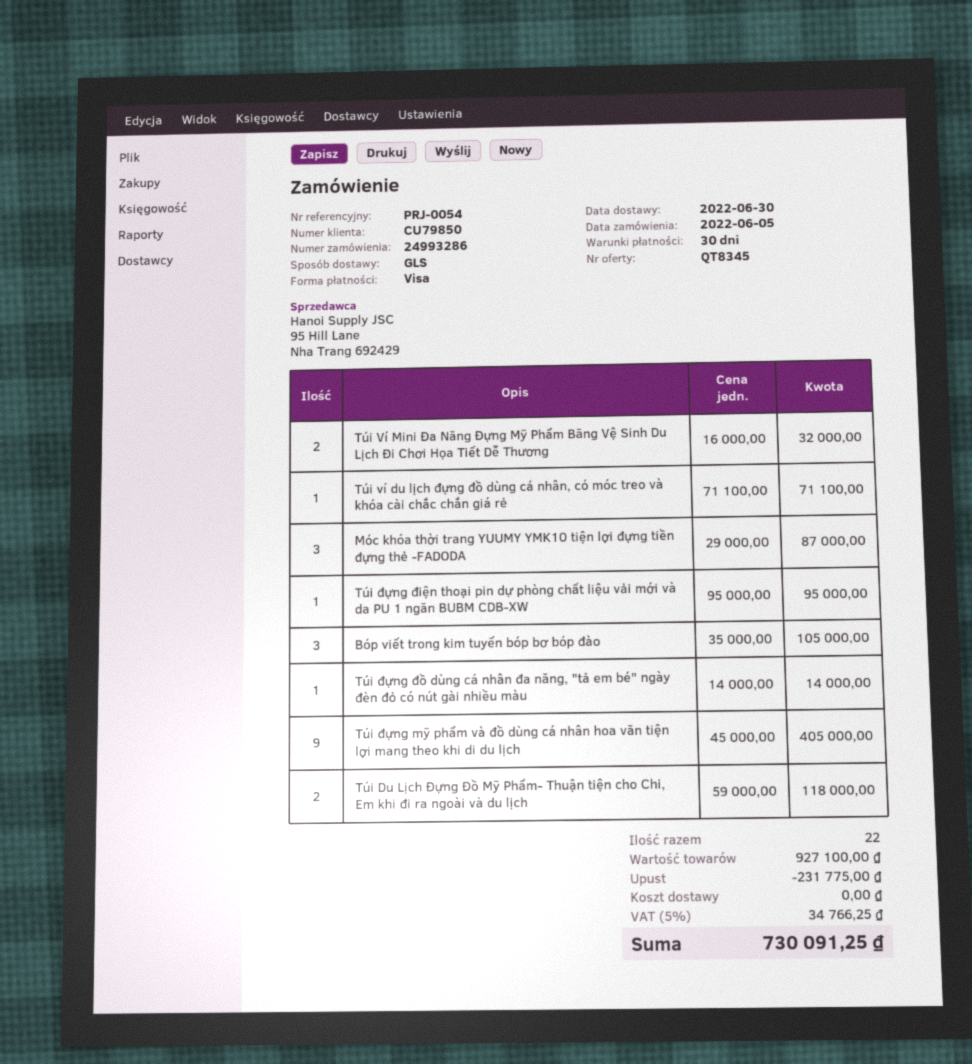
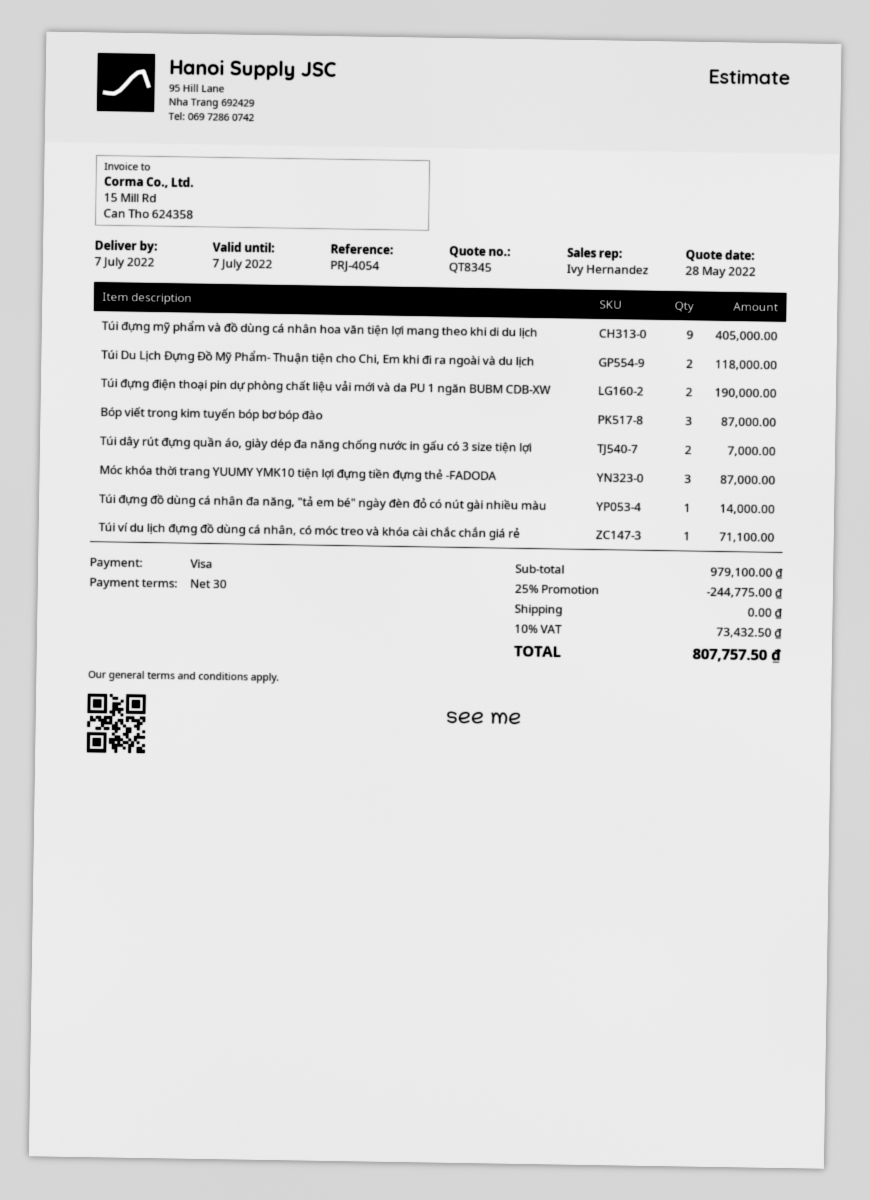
delivery date: 2022-06-30 -> 2022-07-07
reference: PRJ-0054 -> PRJ-4054
Túi Ví Mini Đa Năng Đựng Mỹ Phẩm Băng Vệ Sinh Du Lịch Đi Chơi Họa Tiết Dễ Thương: 2 for 32000.00 -> none
Túi đựng điện thoại pin dự phòng chất liệu vải mới và da PU 1 ngăn BUBM CDB-XW: 1 for 95000.00 -> 2 for 190000.00
Bóp viết trong kim tuyến bóp bơ bóp đào: 3 for 105000.00 -> 3 for 87000.00
Túi dây rút đựng quần áo, giày dép đa năng chống nước in gấu có 3 size tiện lợi: none -> 2 for 7000.00
subtotal: 927100.00 -> 979100.00
discount: 231775.00 -> 244775.00
tax: 5% = 34766.25 -> 10% = 73432.50
total: 730091.25 -> 807757.50

